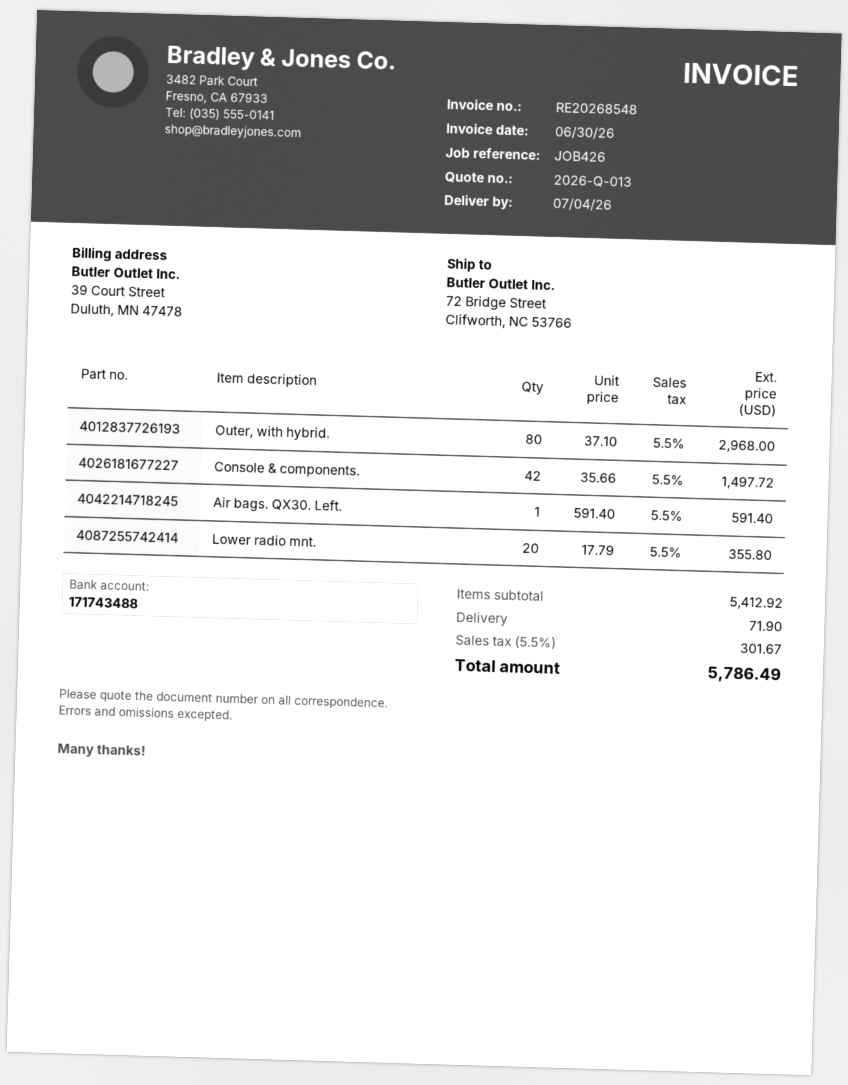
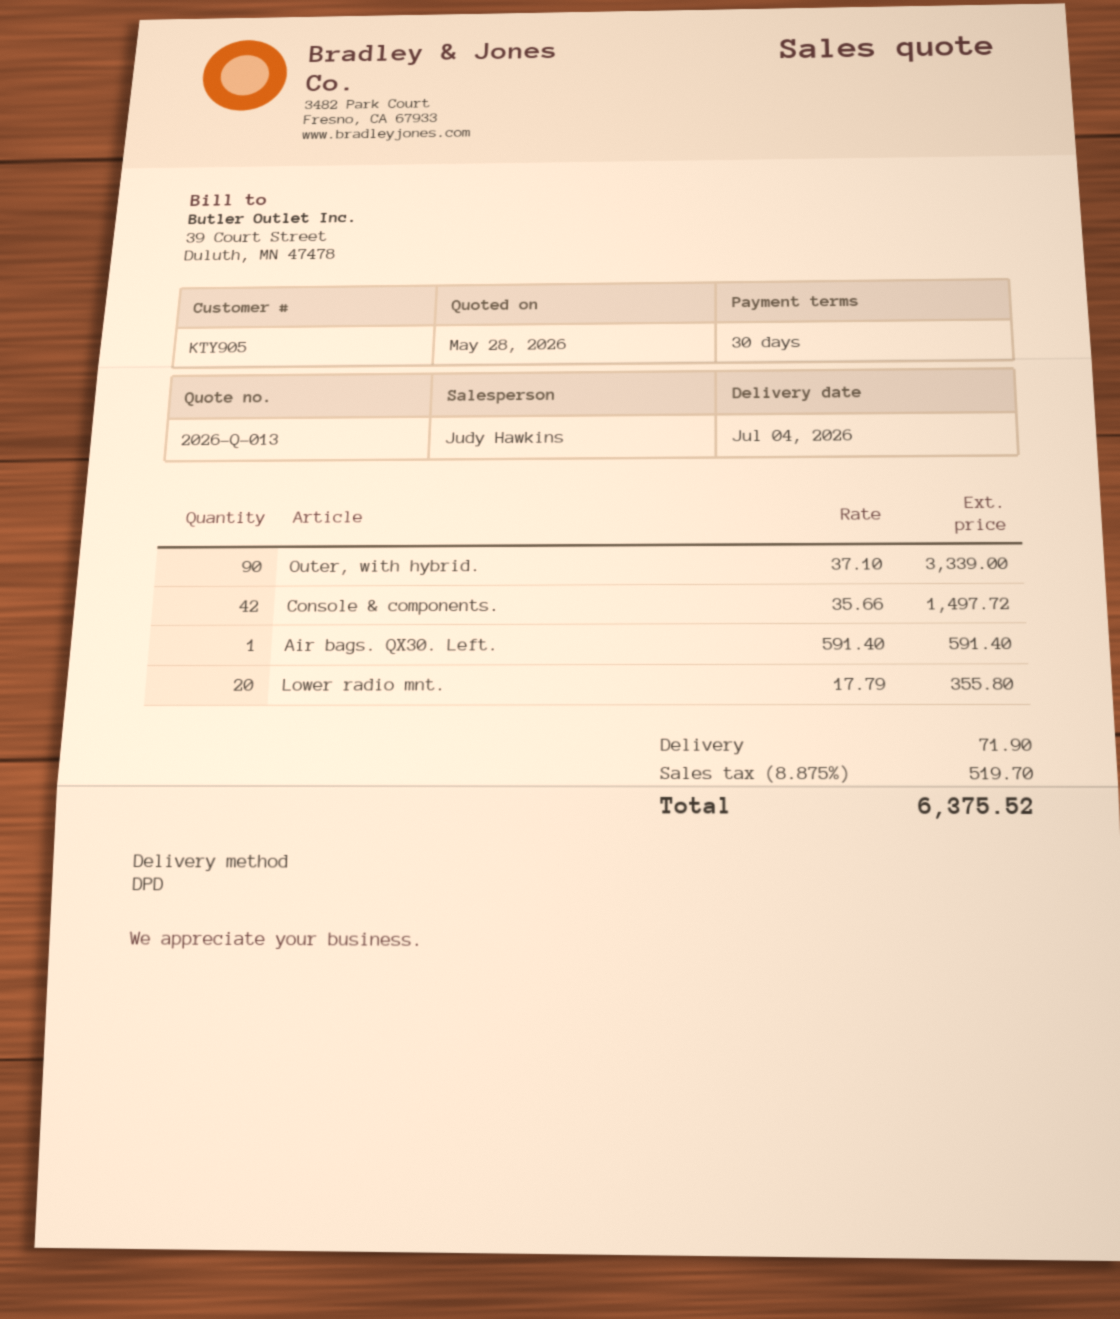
Outer, with hybrid.: 80 x 37.10 = 2968.00 -> 90 x 37.10 = 3339.00
tax: 5.5% = 301.67 -> 8.875% = 519.70
total: 5786.49 -> 6375.52

